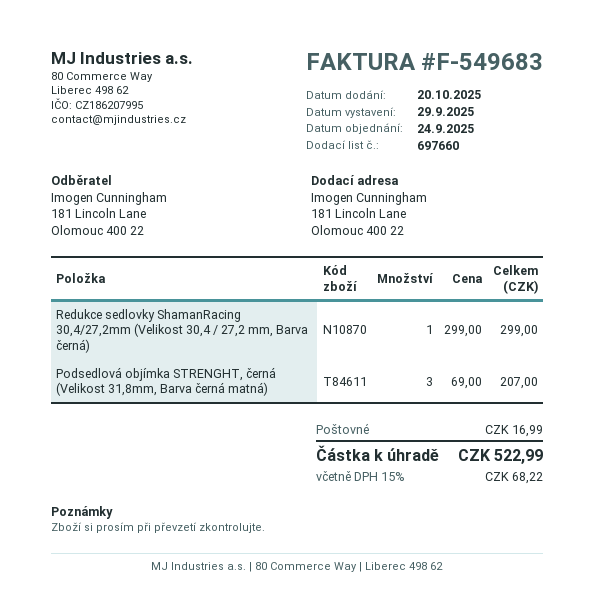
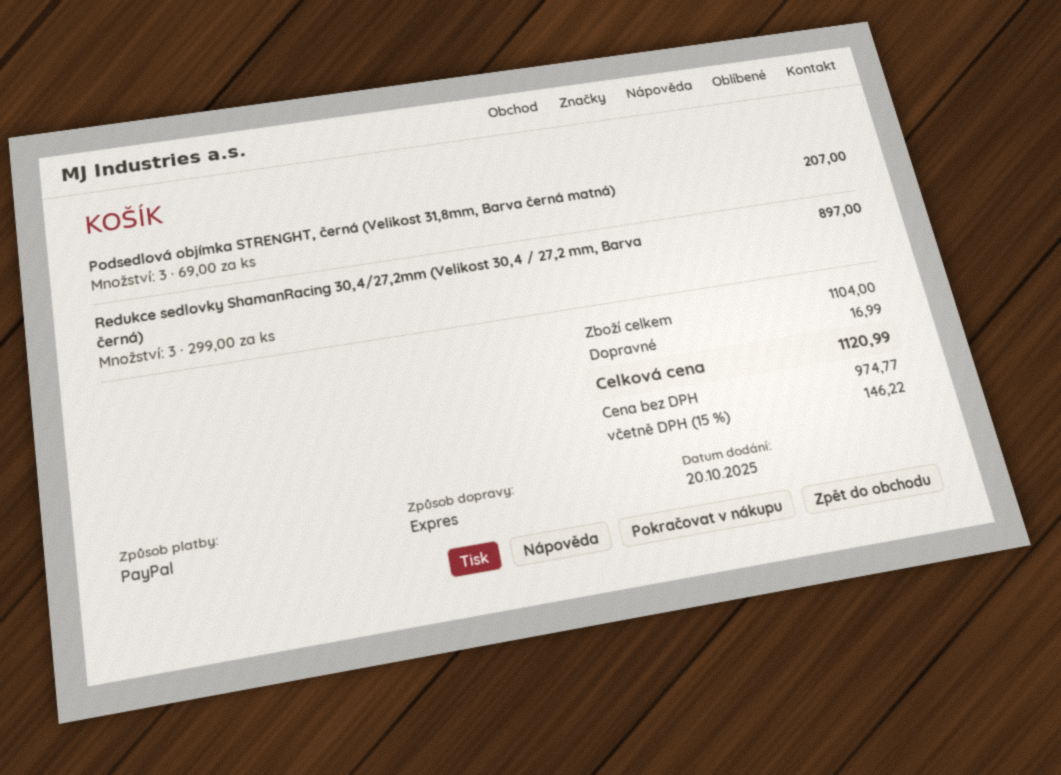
Redukce sedlovky ShamanRacing 30,4/27,2mm (Velikost 30,4 / 27,2 mm, Barva černá): 1 x 299.00 = 299.00 -> 3 x 299.00 = 897.00
tax: 15% = 68.22 -> 15% = 146.22
total: 522.99 -> 1120.99

